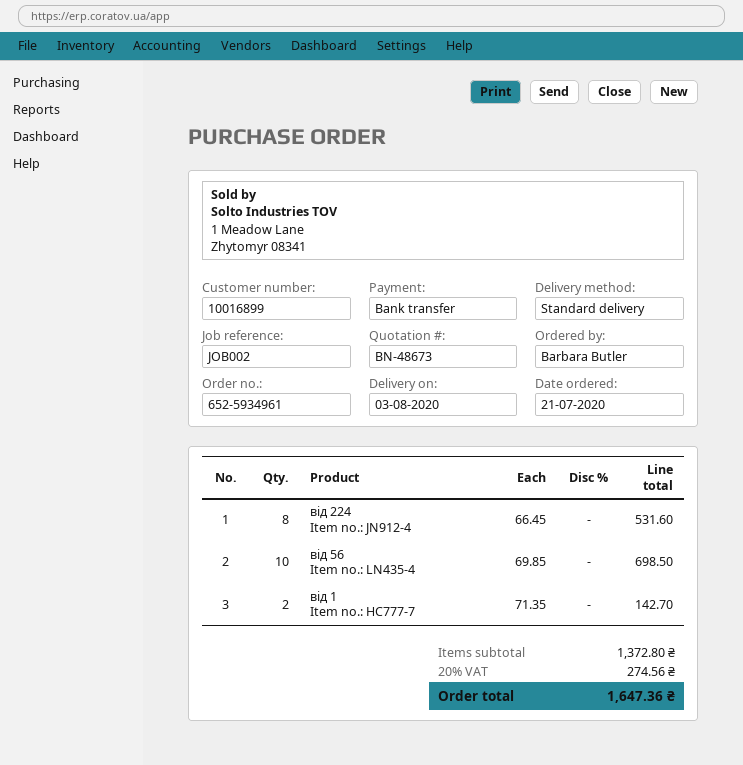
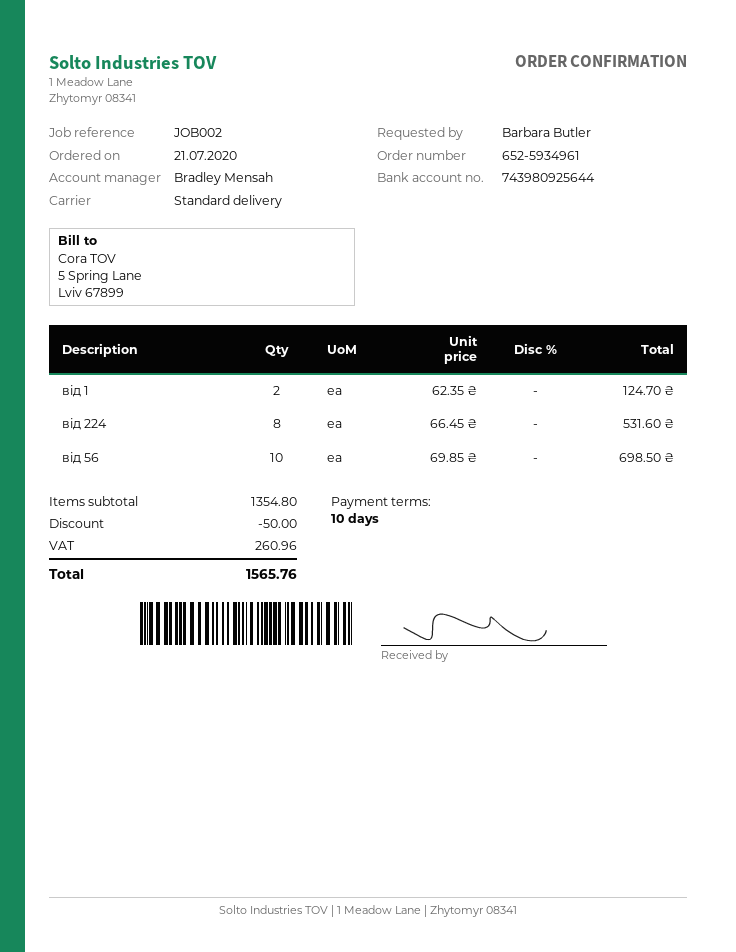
від 1: 2 x 71.35 = 142.70 -> 2 x 62.35 = 124.70
subtotal: 1372.80 -> 1354.80
discount: none -> 50.00
tax: 274.56 -> 260.96
total: 1647.36 -> 1565.76

